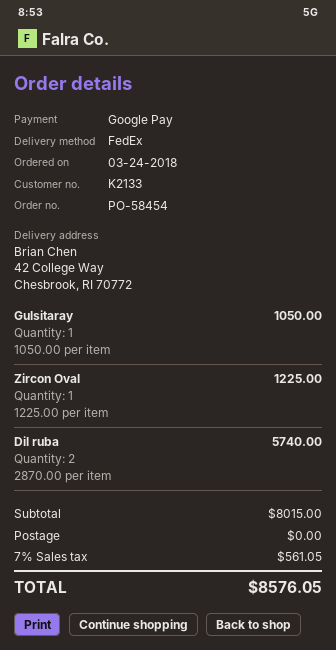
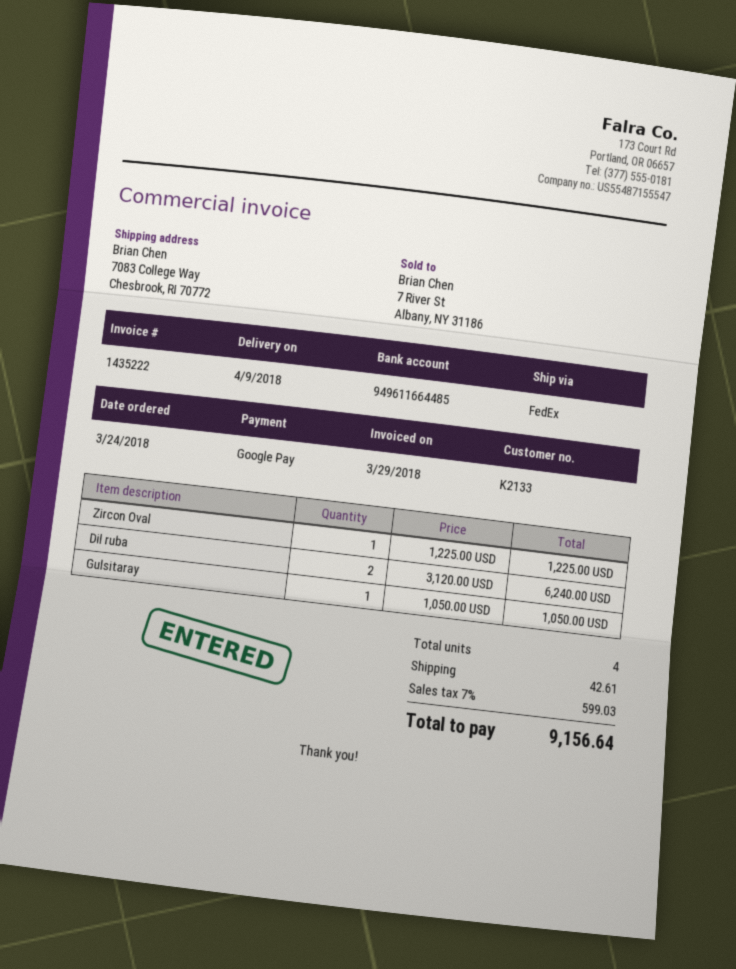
ship to: 42 College Way, Chesbrook, RI 70772 -> 7083 College Way, Chesbrook, RI 70772
Dil ruba: 2 x 2870.00 = 5740.00 -> 2 x 3120.00 = 6240.00
shipping: 0.00 -> 42.61
tax: 7% = 561.05 -> 7% = 599.03
total: 8576.05 -> 9156.64

